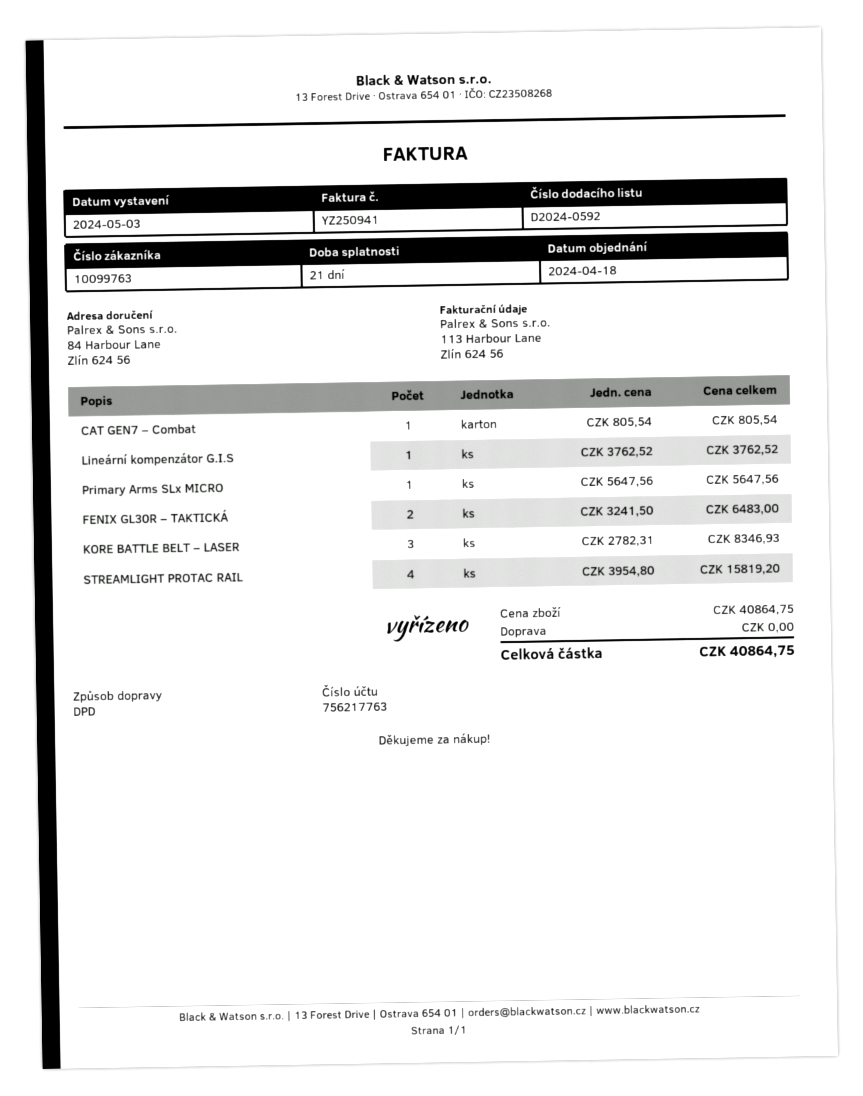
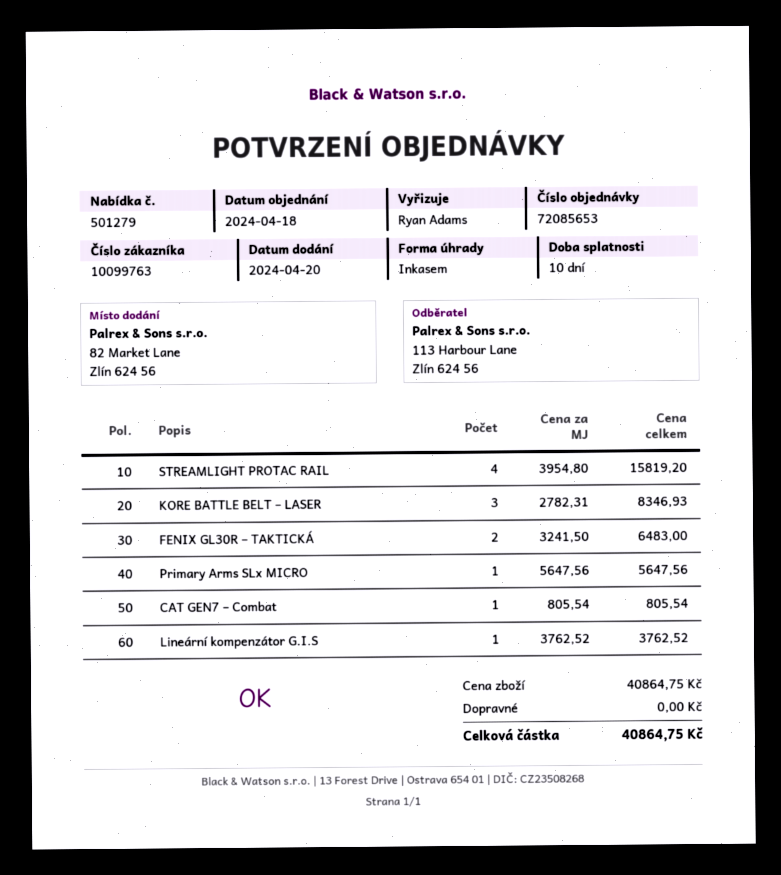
payment terms: 21 days -> 10 days
ship to: 84 Harbour Lane, Zlín 624 56 -> 82 Market Lane, Zlín 624 56

